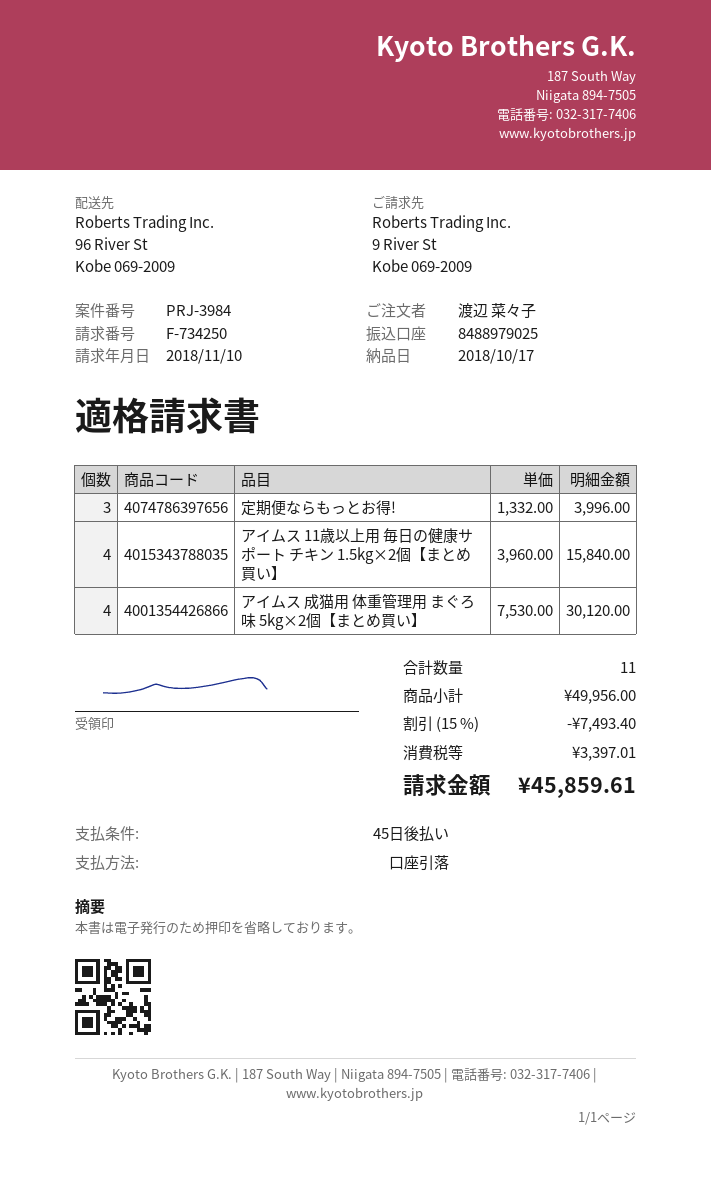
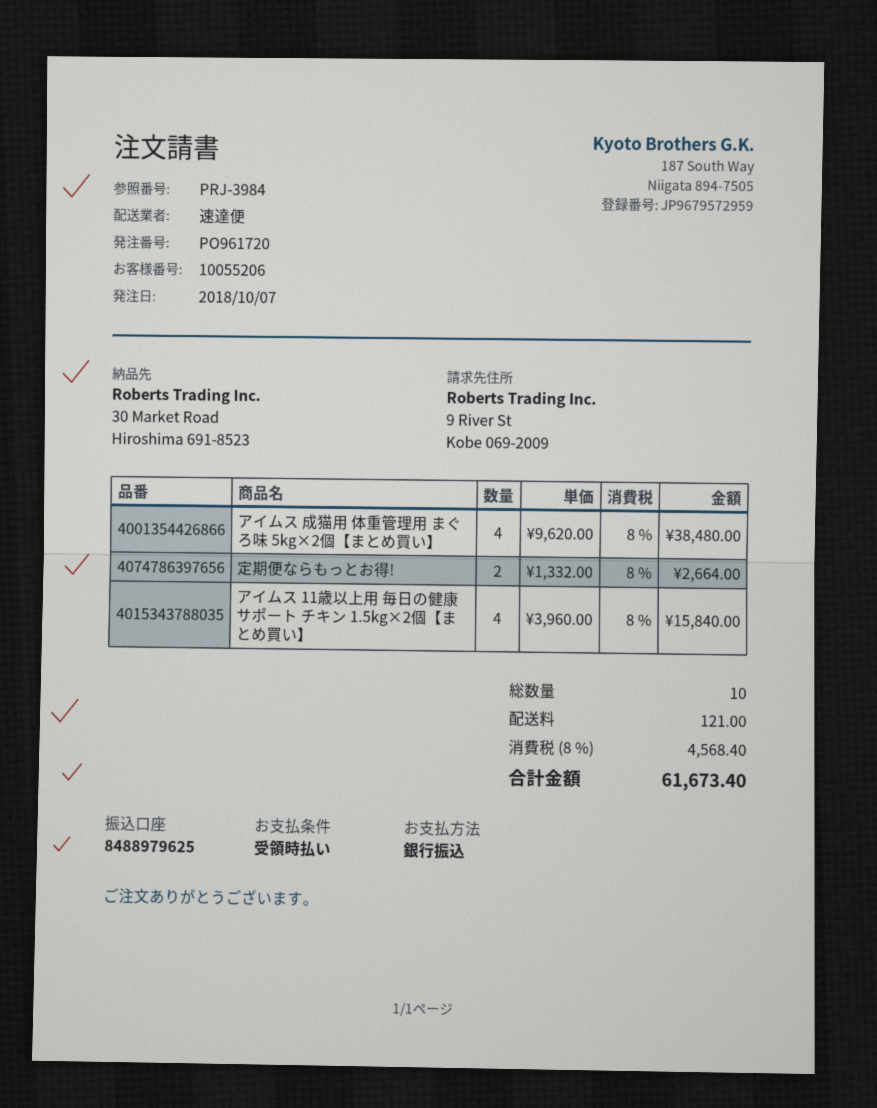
payment terms: 45 days -> on receipt
payment method: direct debit -> bank transfer
bank account: 8488979025 -> 8488979625
ship to: 96 River St, Kobe 069-2009 -> 30 Market Road, Hiroshima 691-8523
定期便ならもっとお得!: 3 x 1332.00 = 3996.00 -> 2 x 1332.00 = 2664.00
アイムス 成猫用 体重管理用 まぐろ味 5kg×2個【まとめ買い】: 4 x 7530.00 = 30120.00 -> 4 x 9620.00 = 38480.00
total quantity: 11 -> 10
discount: 15% = 7493.40 -> none
shipping: none -> 121.00
tax: 3397.01 -> 4568.40
total: 45859.61 -> 61673.40

